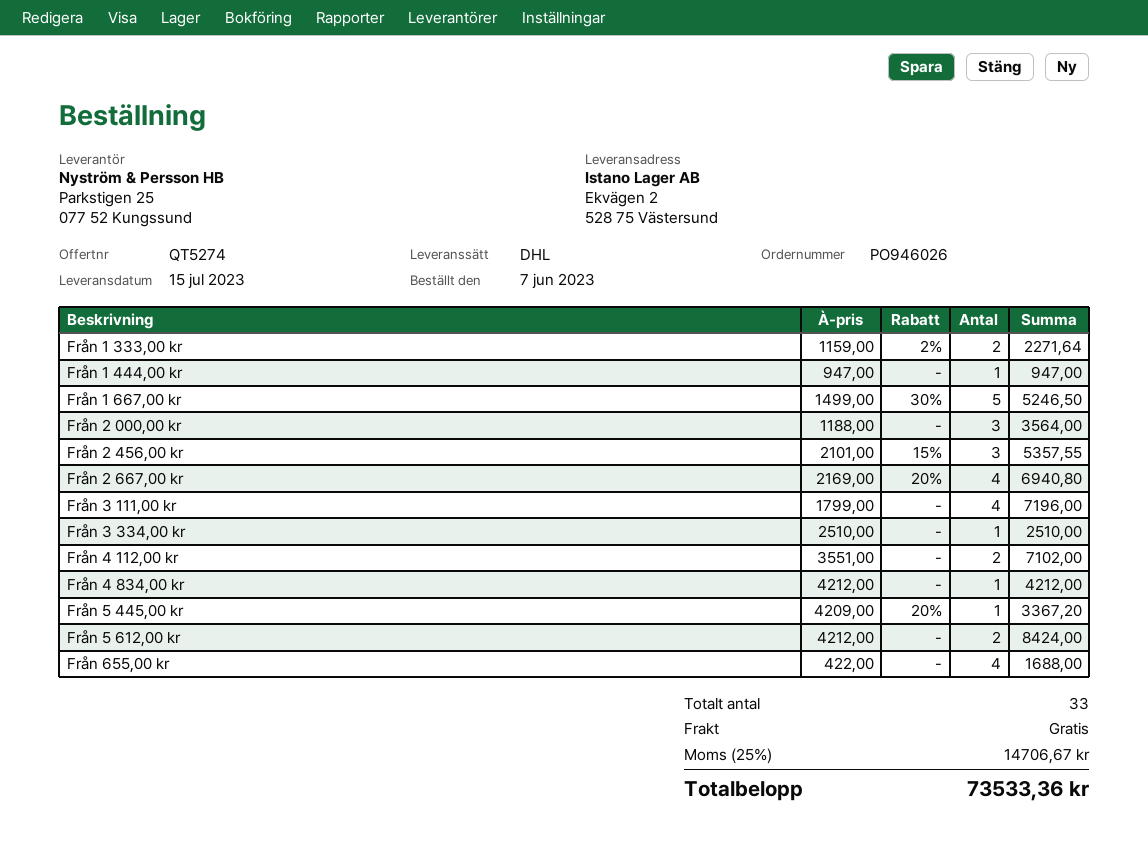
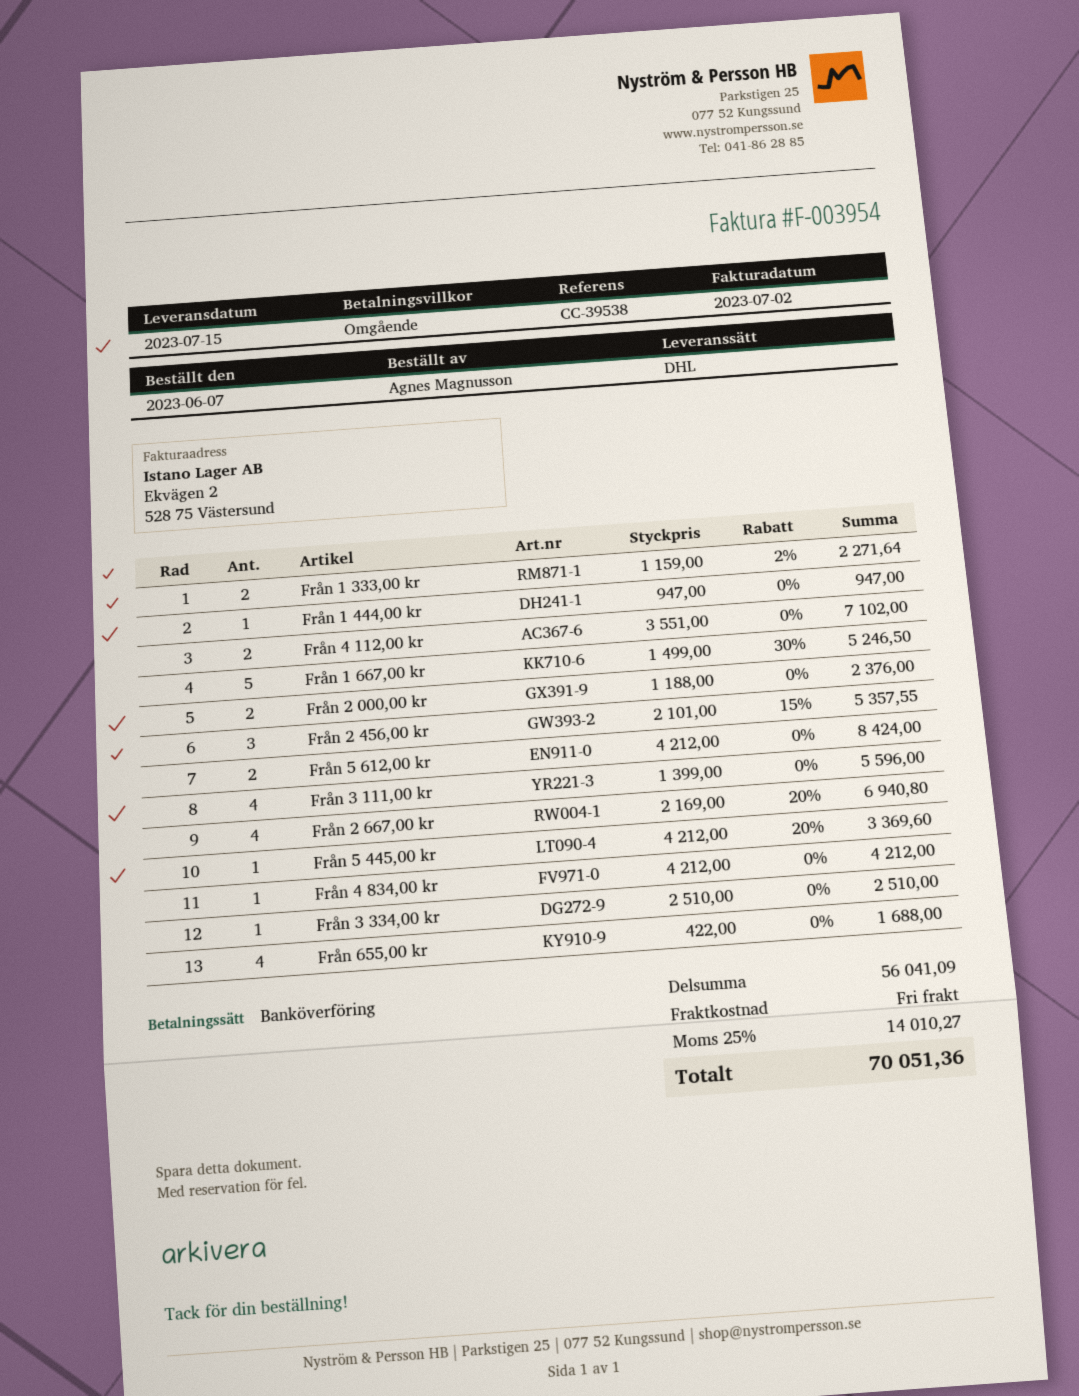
Från 2 000,00 kr: 3 x 1188.00 = 3564.00 -> 2 x 1188.00 = 2376.00
Från 3 111,00 kr: 4 x 1799.00 = 7196.00 -> 4 x 1399.00 = 5596.00
Från 5 445,00 kr: 1 x 4209.00 - 20% = 3367.20 -> 1 x 4212.00 - 20% = 3369.60
tax: 25% = 14706.67 -> 25% = 14010.27
total: 73533.36 -> 70051.36

